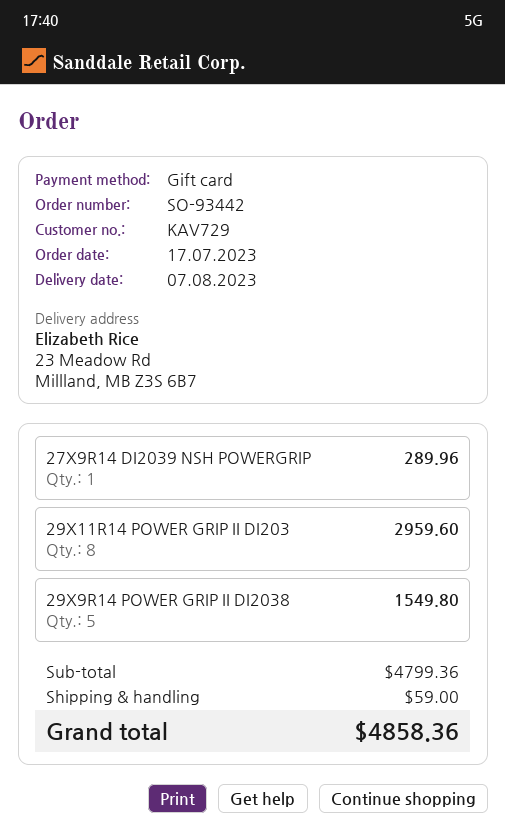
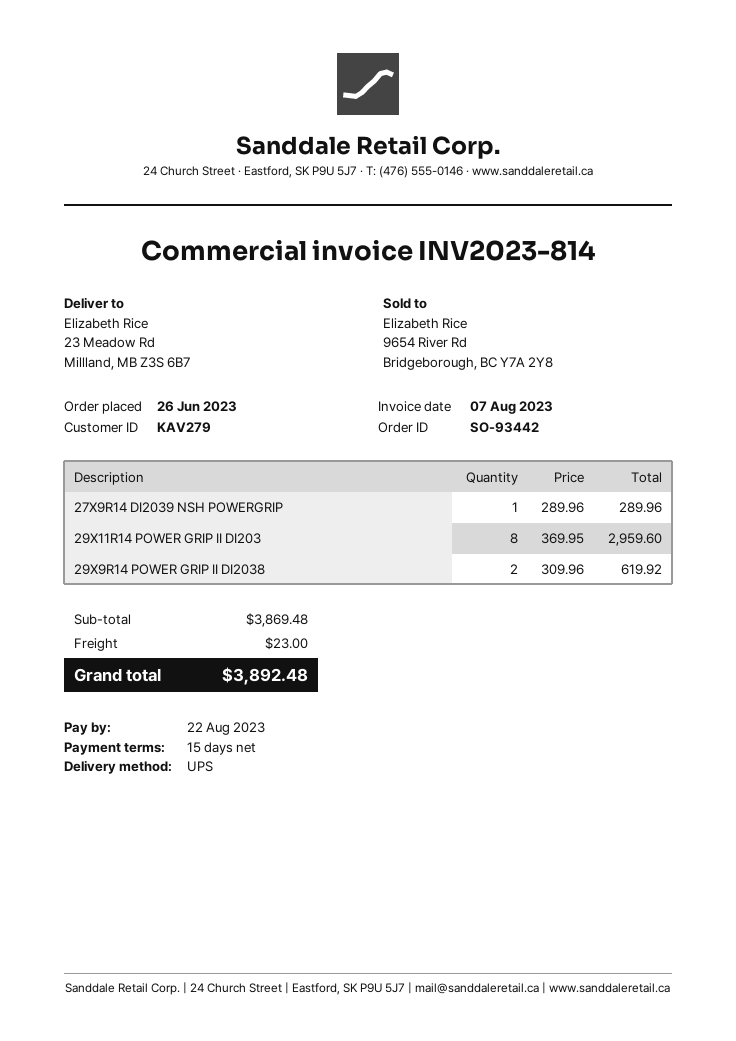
order date: 2023-07-17 -> 2023-06-26
customer number: KAV729 -> KAV279
29X9R14 POWER GRIP II DI2038: 5 for 1549.80 -> 2 for 619.92
subtotal: 4799.36 -> 3869.48
shipping: 59.00 -> 23.00
total: 4858.36 -> 3892.48

